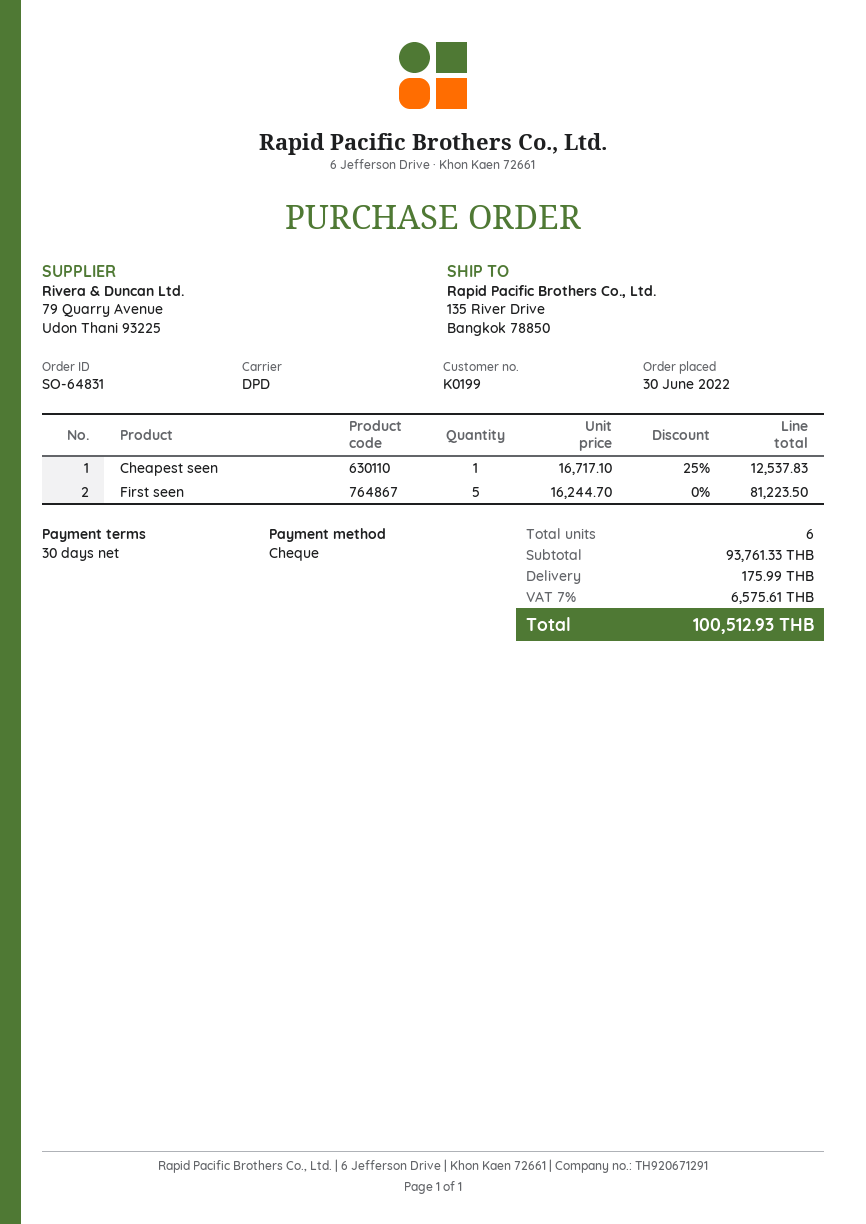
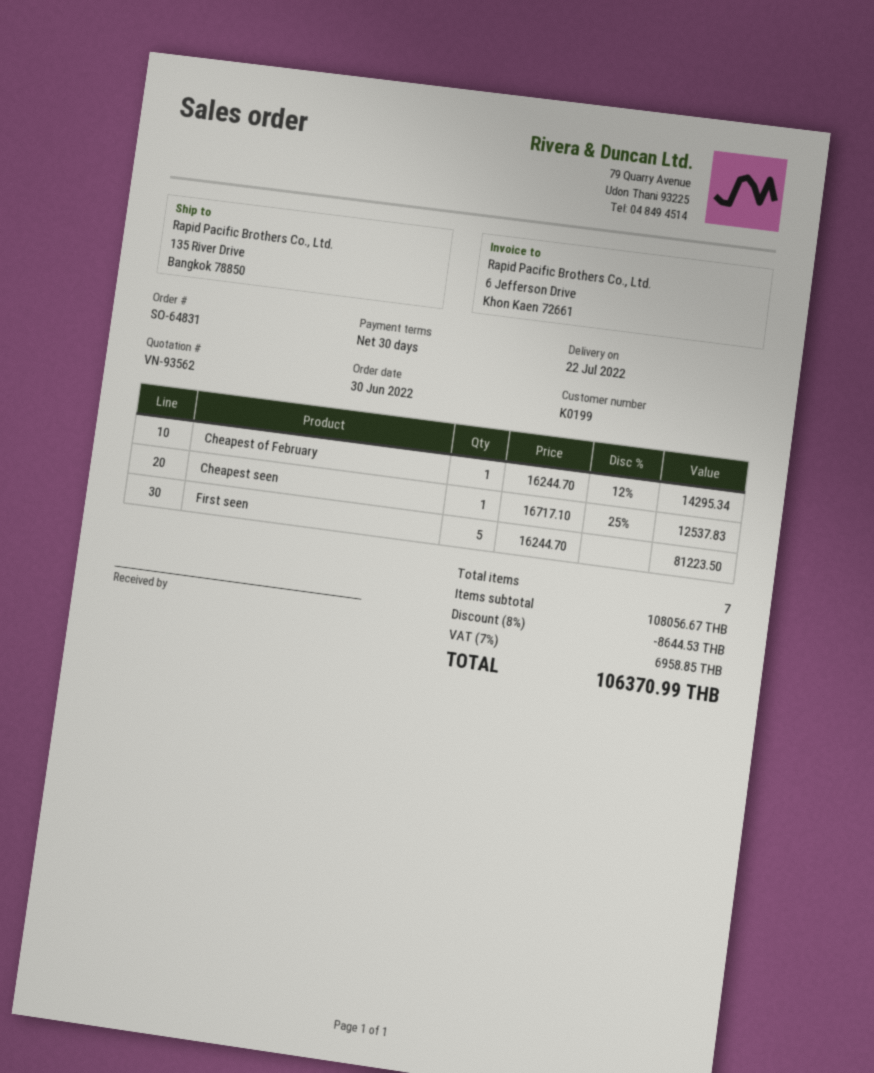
Cheapest of February: none -> 1 x 16244.70 - 12% = 14295.34
total quantity: 6 -> 7
subtotal: 93761.33 -> 108056.67
discount: none -> 8% = 8644.53
shipping: 175.99 -> none
tax: 7% = 6575.61 -> 7% = 6958.85
total: 100512.93 -> 106370.99

